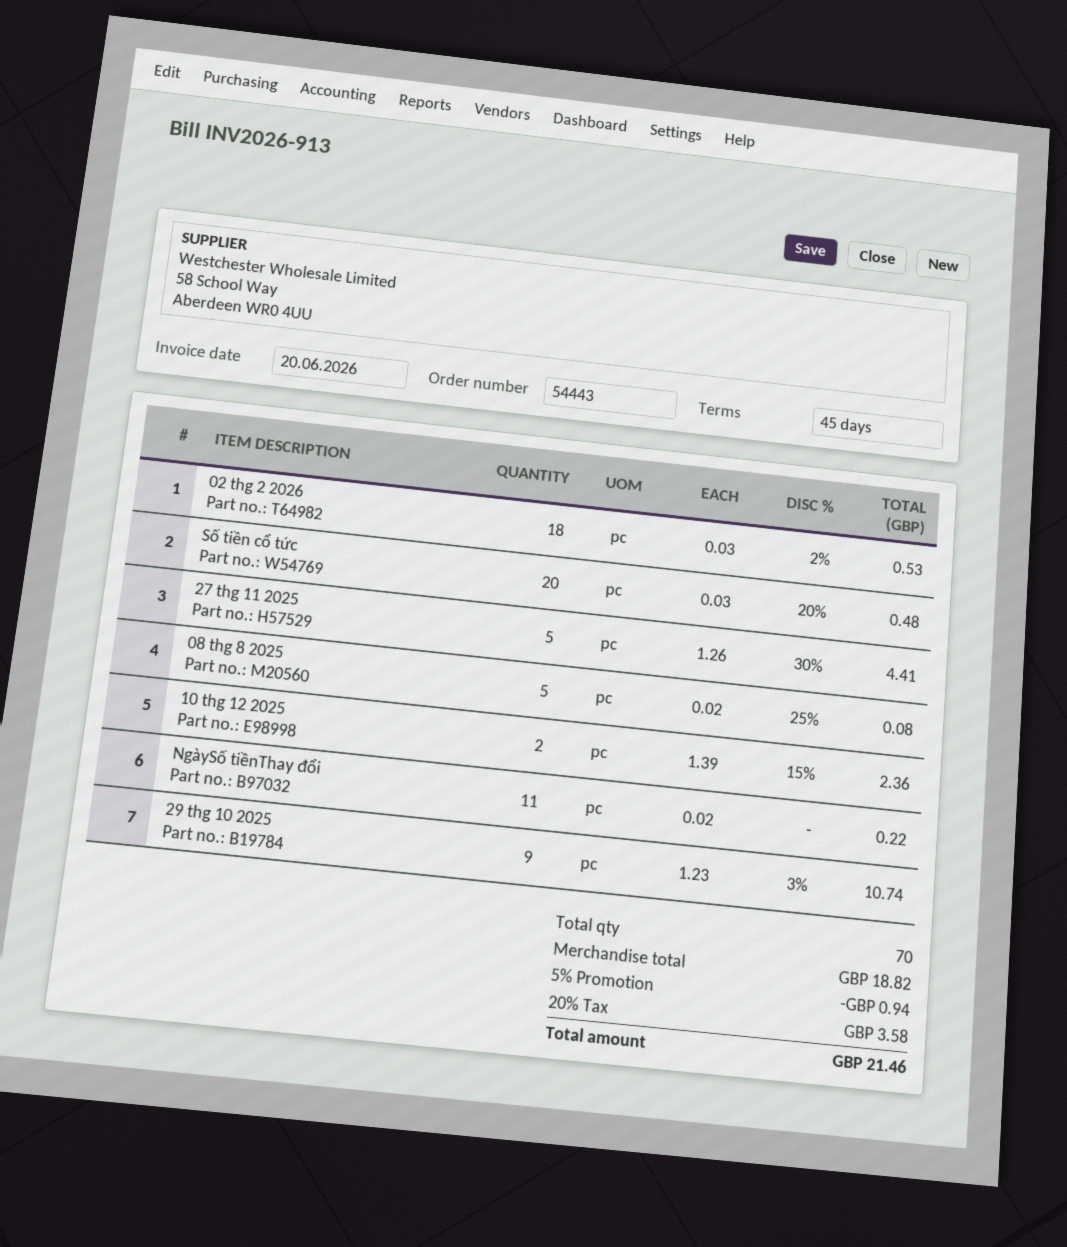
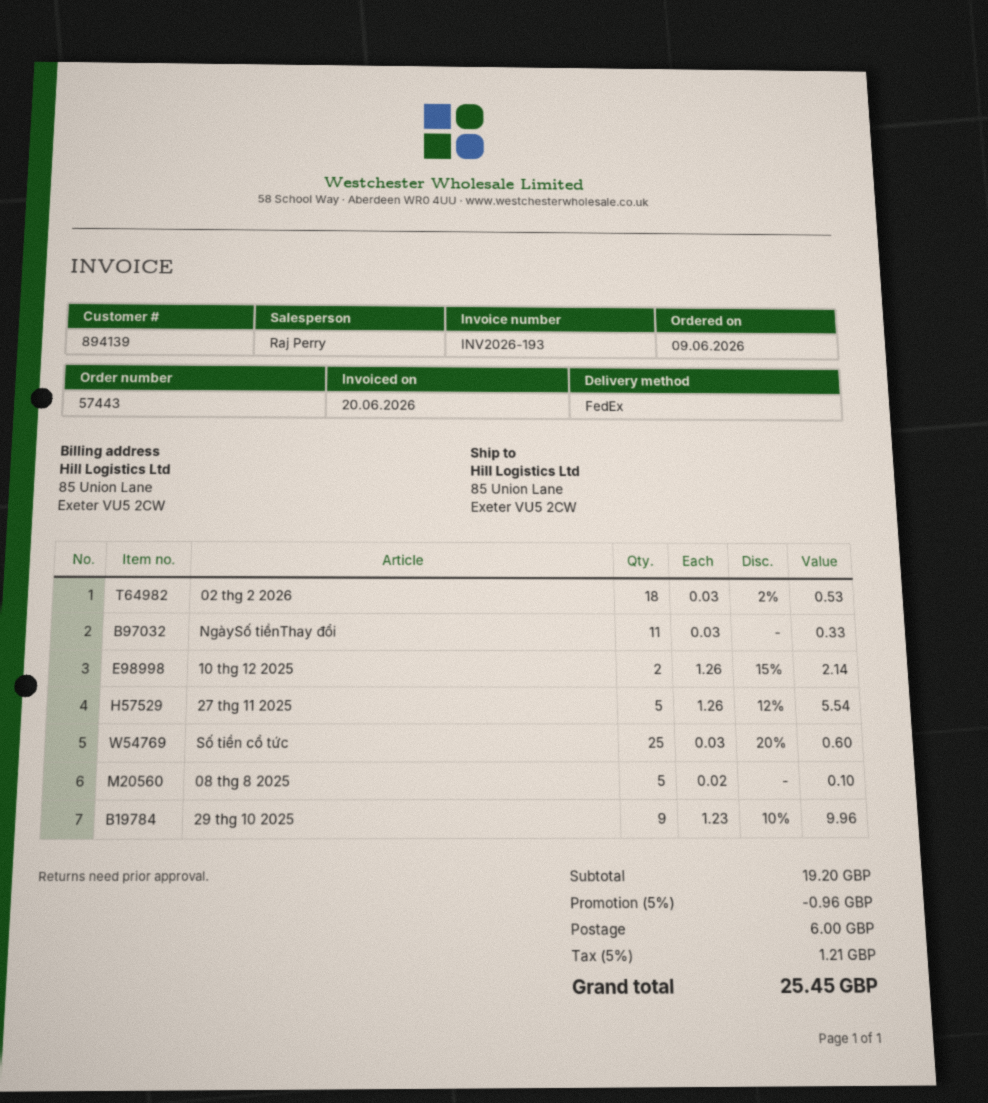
order number: 54443 -> 57443
invoice number: INV2026-913 -> INV2026-193
Số tiền cổ tức: 20 x 0.03 - 20% = 0.48 -> 25 x 0.03 - 20% = 0.60
27 thg 11 2025: 5 x 1.26 - 30% = 4.41 -> 5 x 1.26 - 12% = 5.54
08 thg 8 2025: 5 x 0.02 - 25% = 0.08 -> 5 x 0.02 = 0.10
10 thg 12 2025: 2 x 1.39 - 15% = 2.36 -> 2 x 1.26 - 15% = 2.14
NgàySố tiềnThay đổi: 11 x 0.02 = 0.22 -> 11 x 0.03 = 0.33
29 thg 10 2025: 9 x 1.23 - 3% = 10.74 -> 9 x 1.23 - 10% = 9.96
subtotal: 18.82 -> 19.20
discount: 5% = 0.94 -> 5% = 0.96
shipping: none -> 6.00
tax: 20% = 3.58 -> 5% = 1.21
total: 21.46 -> 25.45

